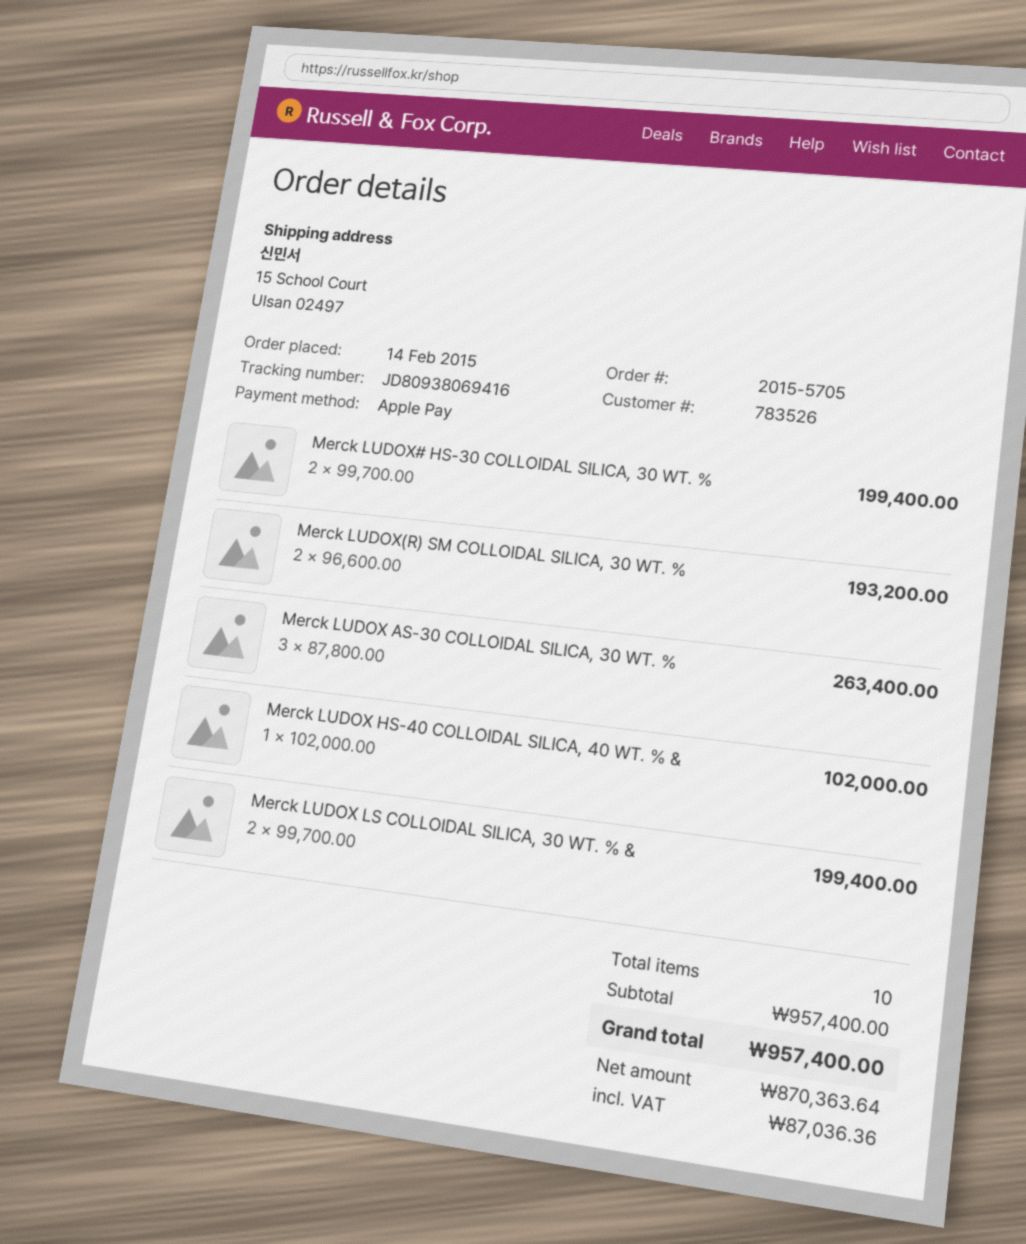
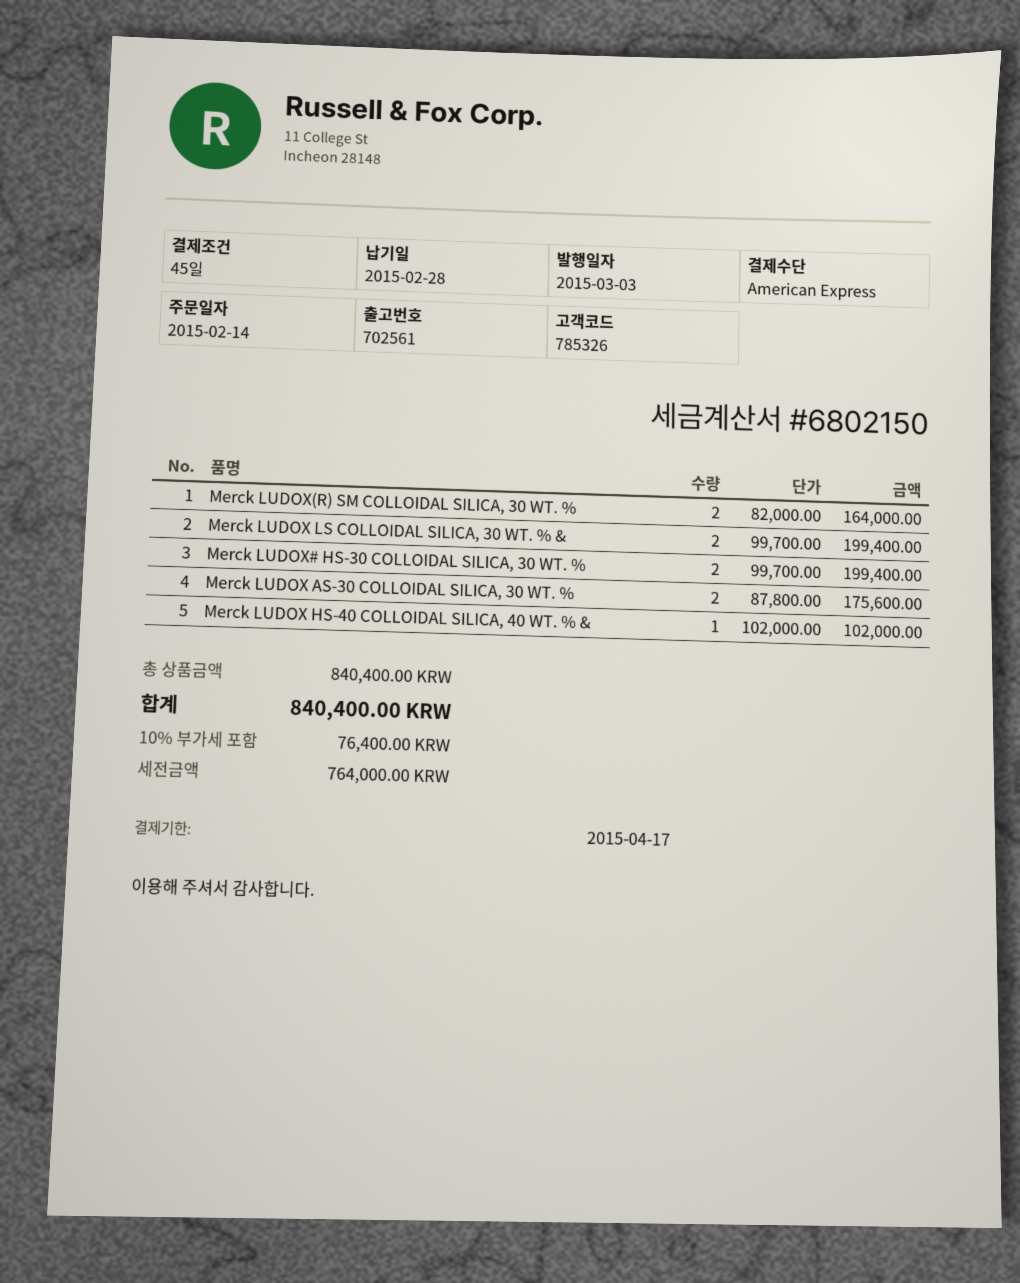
customer number: 783526 -> 785326
payment method: Apple Pay -> American Express
Merck LUDOX(R) SM COLLOIDAL SILICA, 30 WT. %: 2 x 96600.00 = 193200.00 -> 2 x 82000.00 = 164000.00
Merck LUDOX AS-30 COLLOIDAL SILICA, 30 WT. %: 3 x 87800.00 = 263400.00 -> 2 x 87800.00 = 175600.00
subtotal: 957400.00 -> 840400.00
net: 870363.64 -> 764000.00
tax: 87036.36 -> 76400.00
total: 957400.00 -> 840400.00

